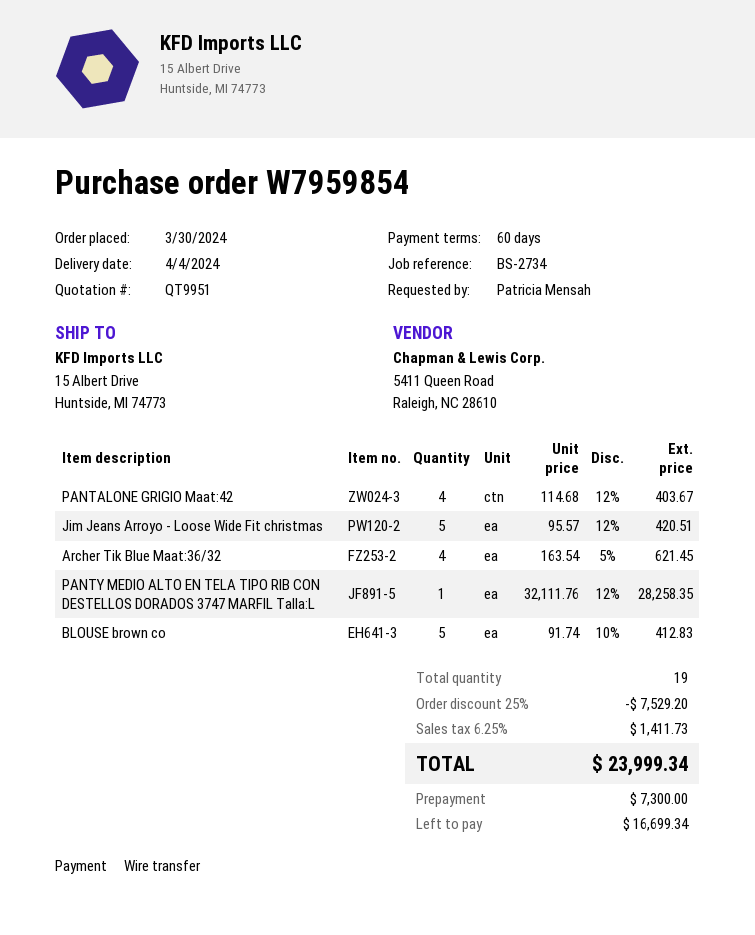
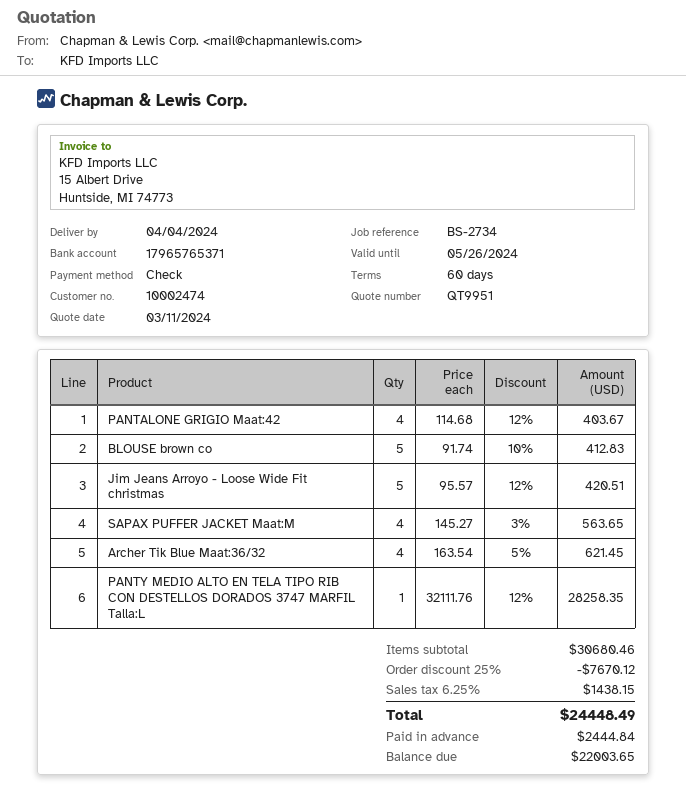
payment method: bank transfer -> cheque
SAPAX PUFFER JACKET Maat:M: none -> 4 x 145.27 - 3% = 563.65
discount: 25% = 7529.20 -> 25% = 7670.12
tax: 6.25% = 1411.73 -> 6.25% = 1438.15
total: 23999.34 -> 24448.49
deposit: 7300.00 -> 2444.84
balance: 16699.34 -> 22003.65

